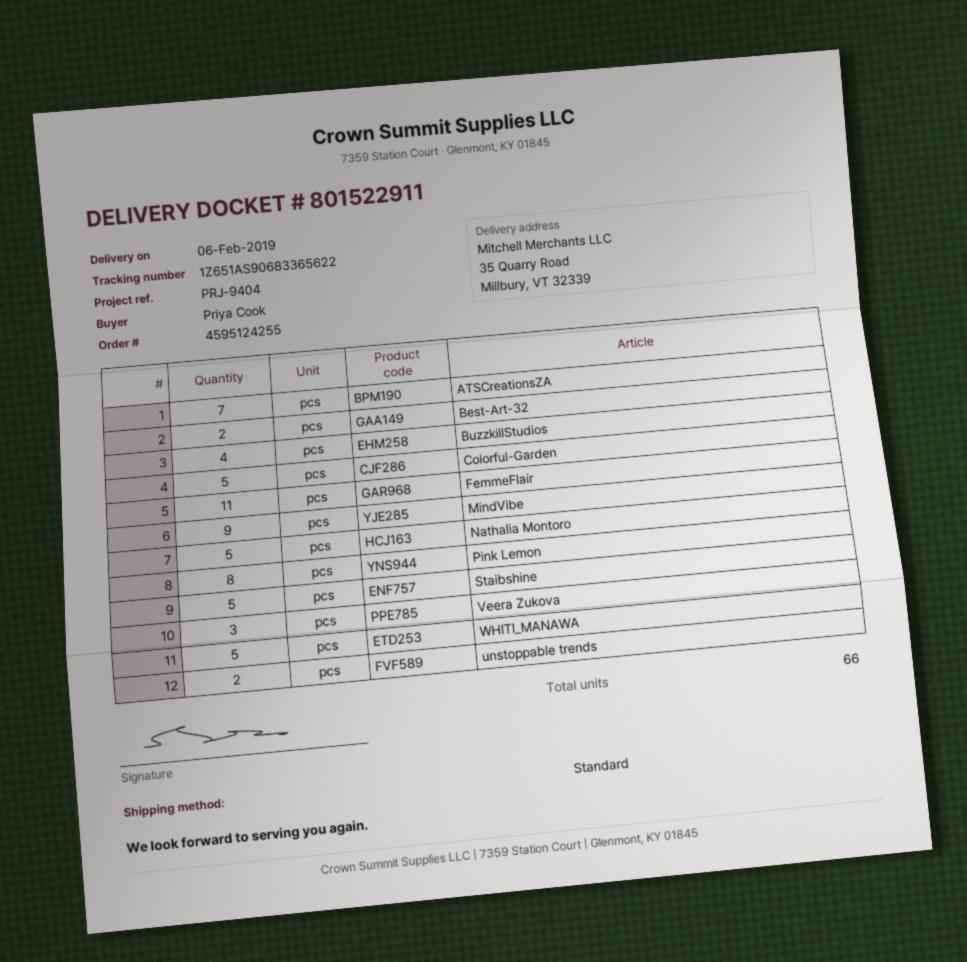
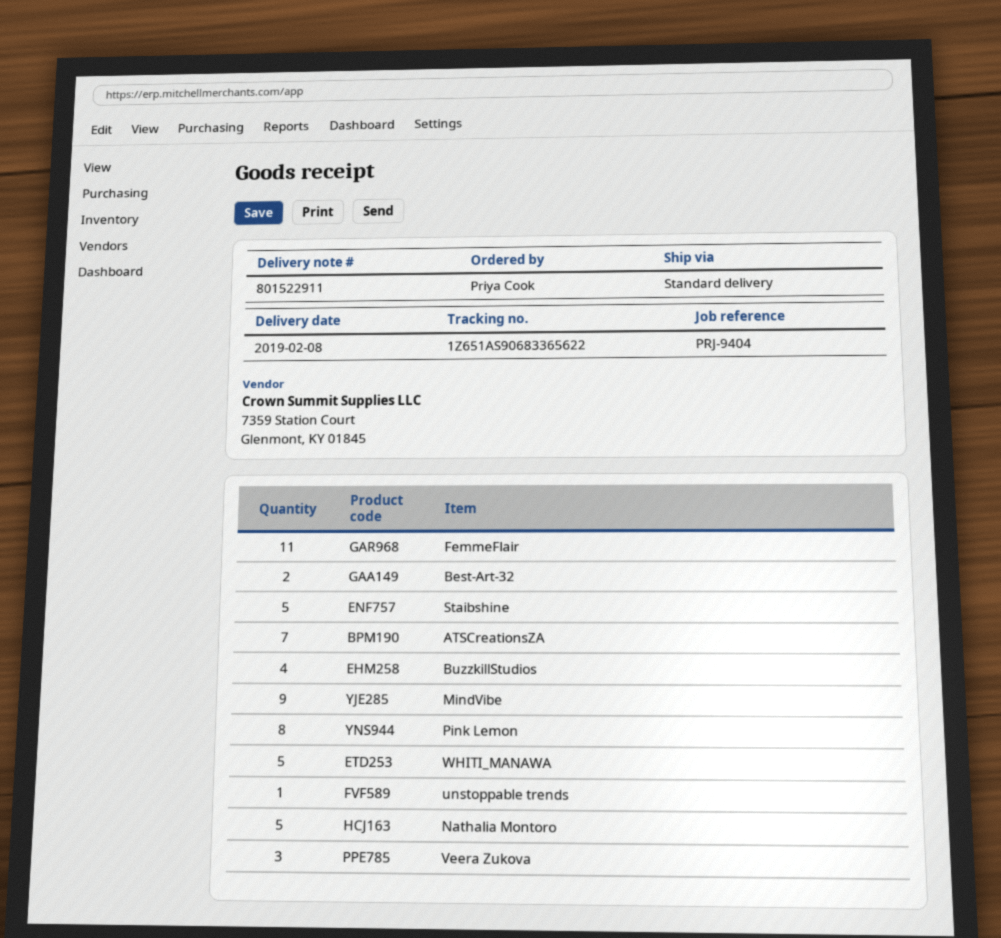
delivery date: 2019-02-06 -> 2019-02-08
Colorful-Garden: 5 -> none
unstoppable trends: 2 -> 1

